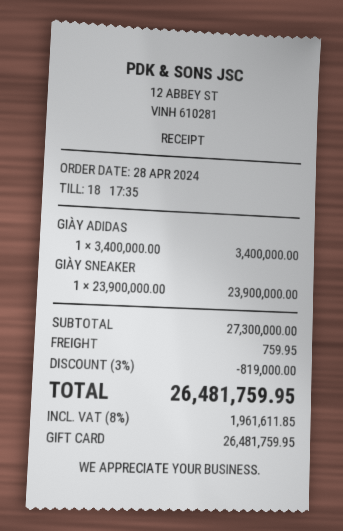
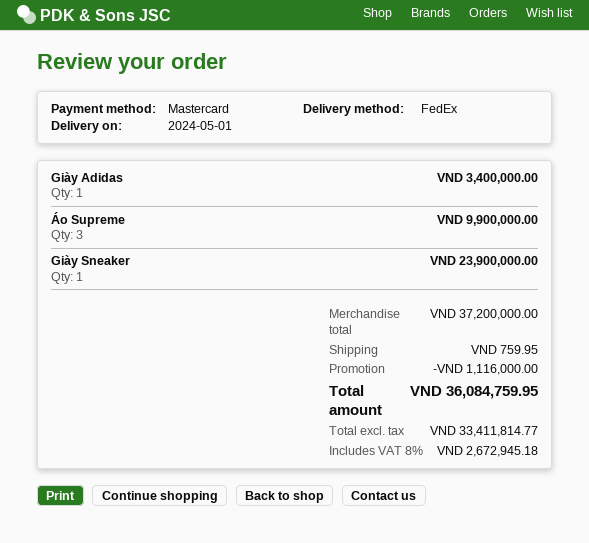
payment method: gift card -> Mastercard
Áo Supreme: none -> 3 for 9900000.00
subtotal: 27300000.00 -> 37200000.00
discount: 819000.00 -> 1116000.00
tax: 8% = 1961611.85 -> 8% = 2672945.18
total: 26481759.95 -> 36084759.95

